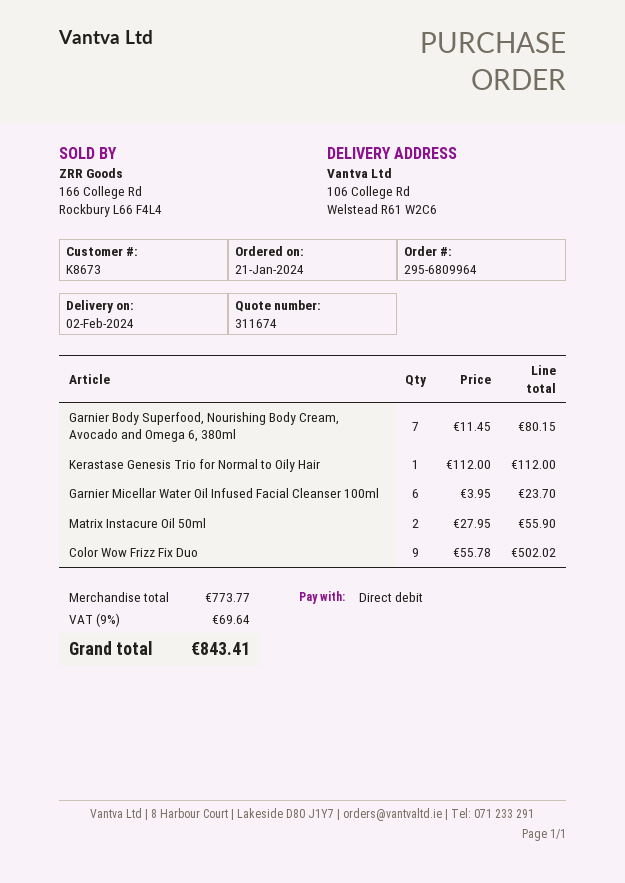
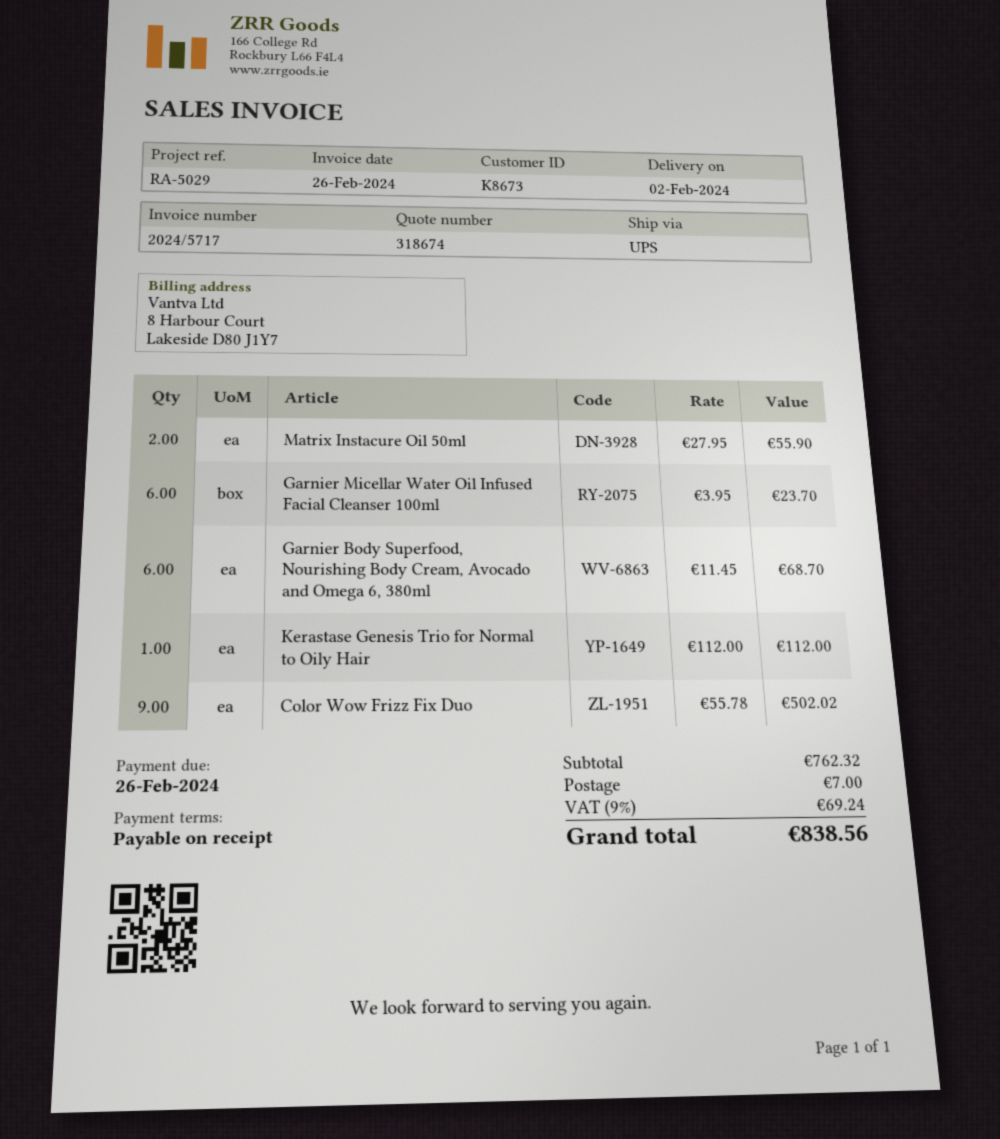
quote number: 311674 -> 318674
Garnier Body Superfood, Nourishing Body Cream, Avocado and Omega 6, 380ml: 7 x 11.45 = 80.15 -> 6 x 11.45 = 68.70
subtotal: 773.77 -> 762.32
shipping: none -> 7.00
tax: 9% = 69.64 -> 9% = 69.24
total: 843.41 -> 838.56

